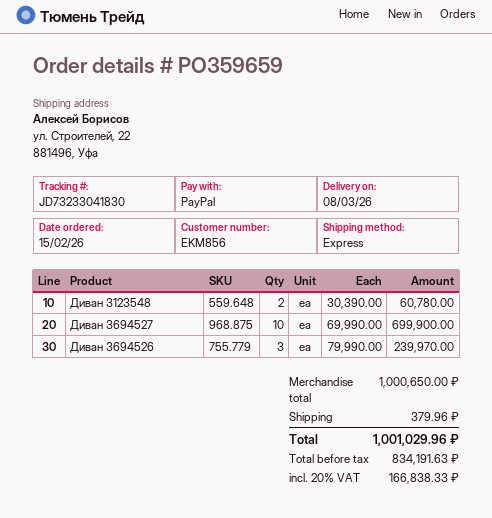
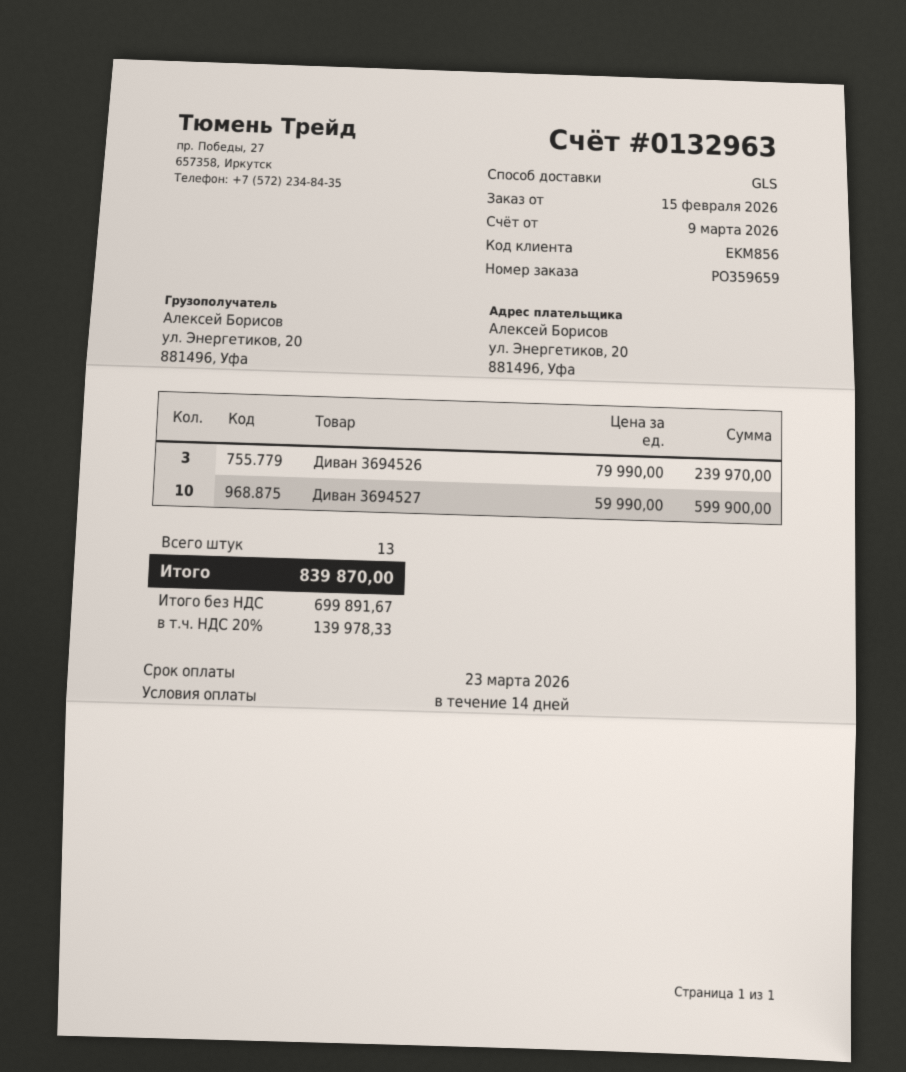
shipping method: express -> GLS
ship to: ул. Строителей, 22, 881496, Уфа -> ул. Энергетиков, 20, 881496, Уфа
Диван 3123548: 2 x 30390.00 = 60780.00 -> none
Диван 3694527: 10 x 69990.00 = 699900.00 -> 10 x 59990.00 = 599900.00
shipping: 379.96 -> none
net: 834191.63 -> 699891.67
tax: 20% = 166838.33 -> 20% = 139978.33
total: 1001029.96 -> 839870.00

